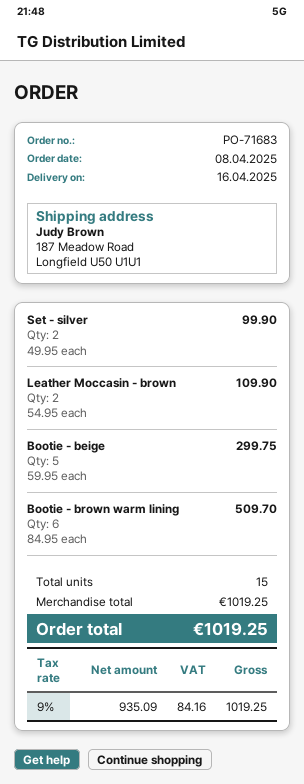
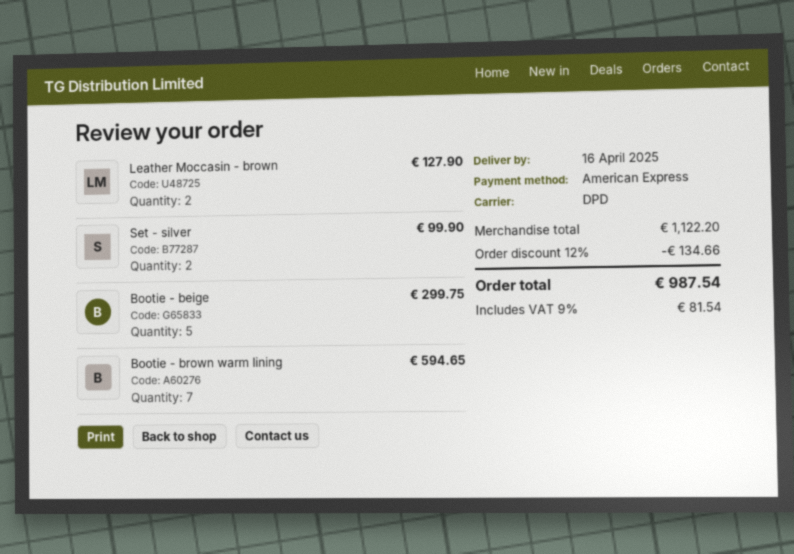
Leather Moccasin - brown: 2 for 109.90 -> 2 for 127.90
Bootie - brown warm lining: 6 for 509.70 -> 7 for 594.65
subtotal: 1019.25 -> 1122.20
discount: none -> 12% = 134.66
tax: 9% = 84.16 -> 9% = 81.54
total: 1019.25 -> 987.54

